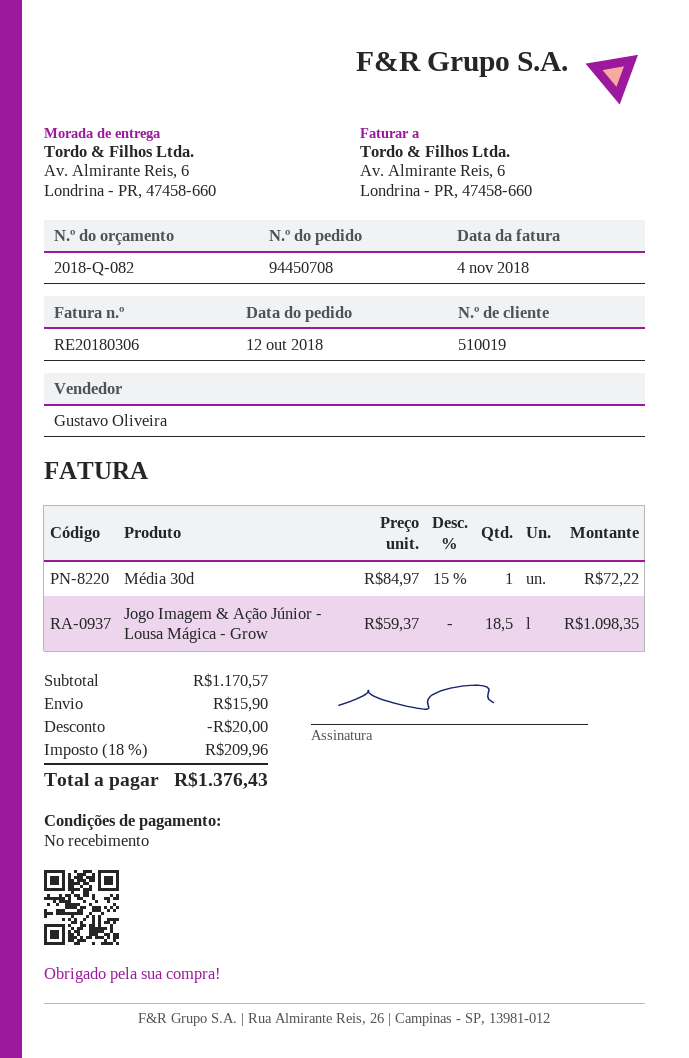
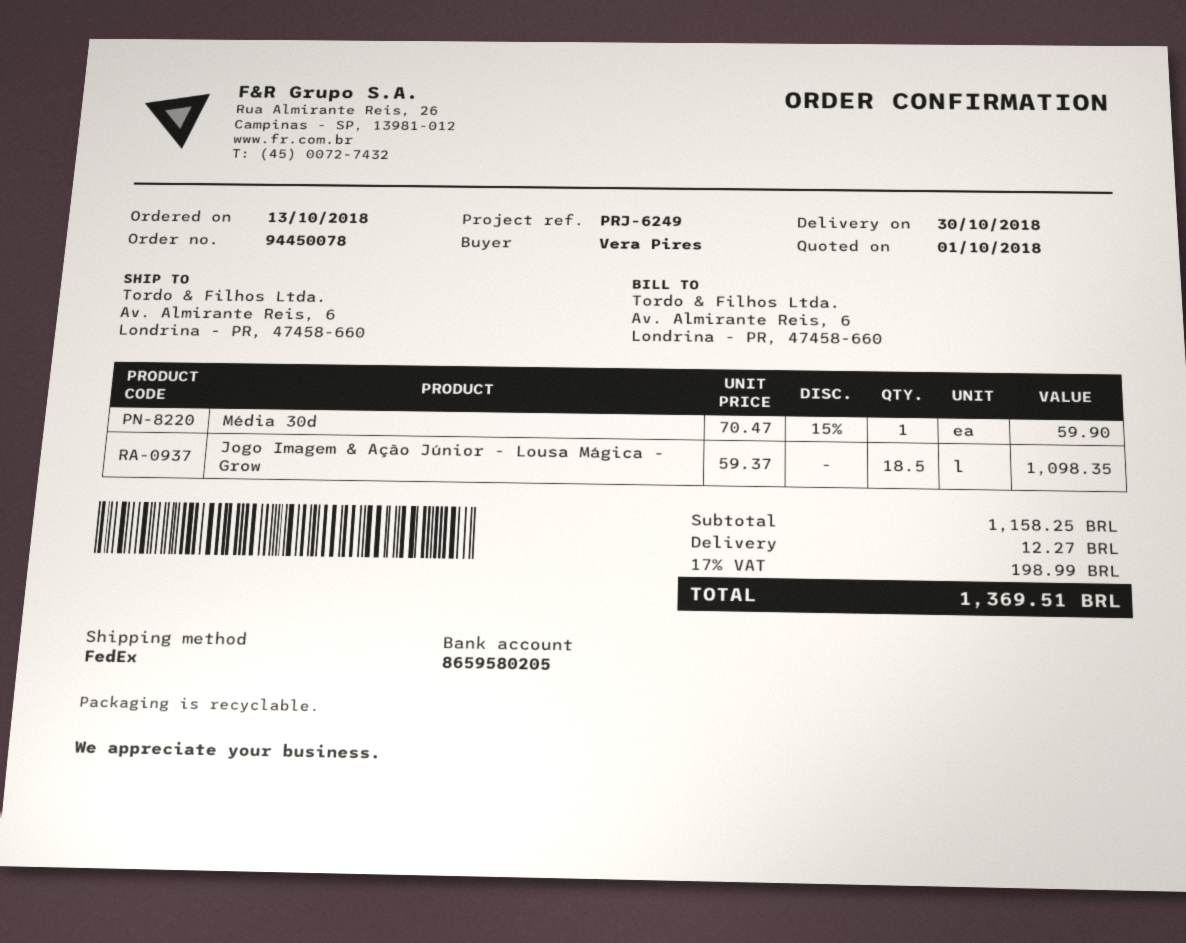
order number: 94450708 -> 94450078
order date: 2018-10-12 -> 2018-10-13
Média 30d: 1 x 84.97 - 15% = 72.22 -> 1 x 70.47 - 15% = 59.90
subtotal: 1170.57 -> 1158.25
discount: 20.00 -> none
shipping: 15.90 -> 12.27
tax: 18% = 209.96 -> 17% = 198.99
total: 1376.43 -> 1369.51

